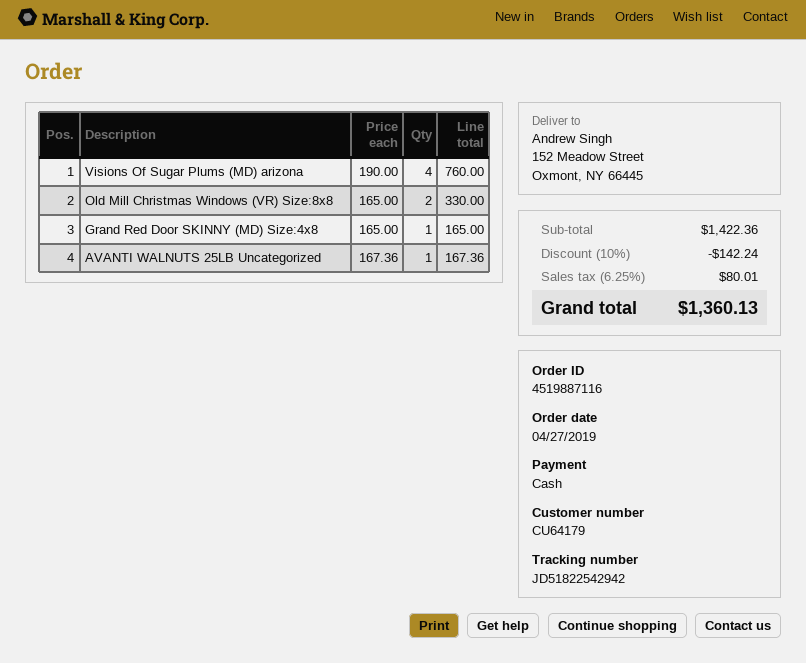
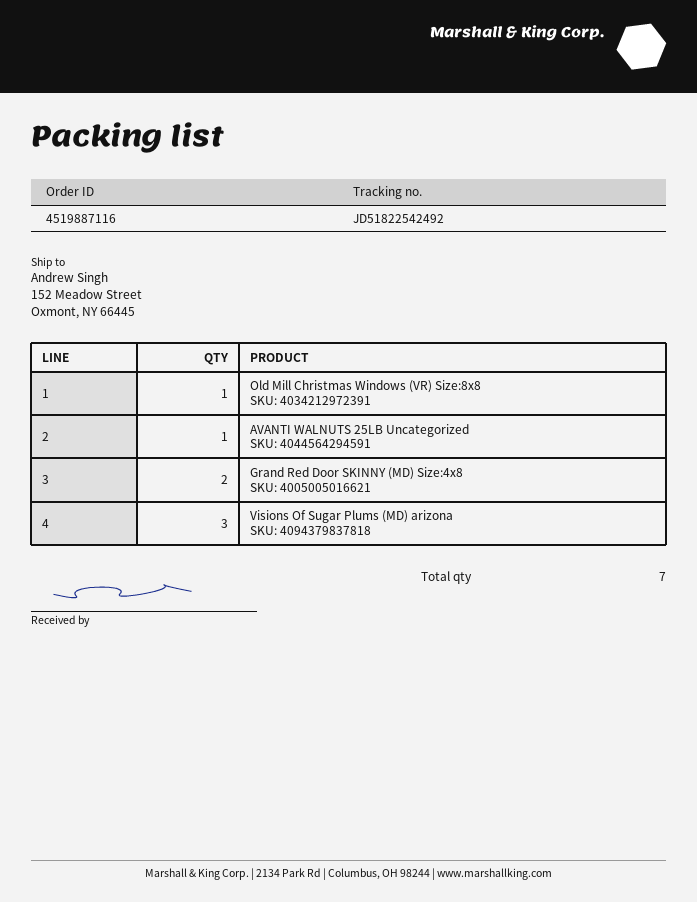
tracking number: JD51822542942 -> JD51822542492
Visions Of Sugar Plums (MD) arizona: 4 -> 3
Old Mill Christmas Windows (VR) Size:8x8: 2 -> 1
Grand Red Door SKINNY (MD) Size:4x8: 1 -> 2

